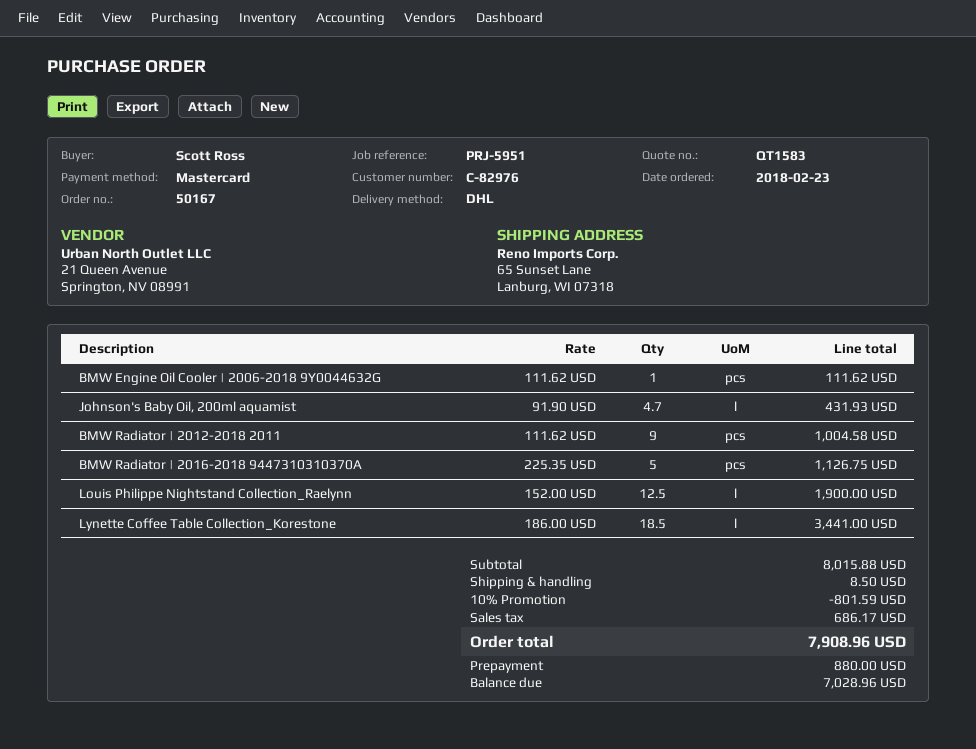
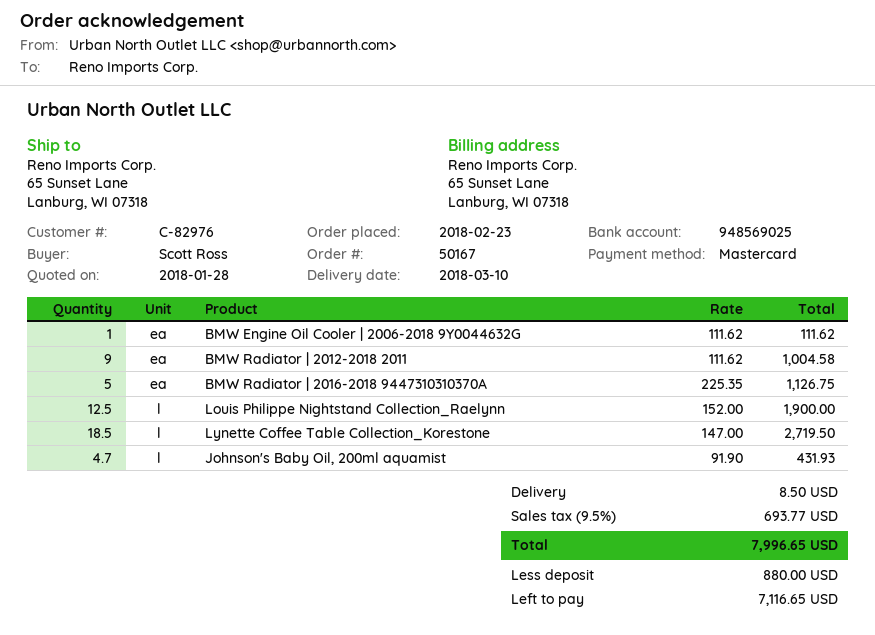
Lynette Coffee Table Collection_Korestone: 18.5 x 186.00 = 3441.00 -> 18.5 x 147.00 = 2719.50
discount: 10% = 801.59 -> none
tax: 686.17 -> 693.77
total: 7908.96 -> 7996.65
balance: 7028.96 -> 7116.65

